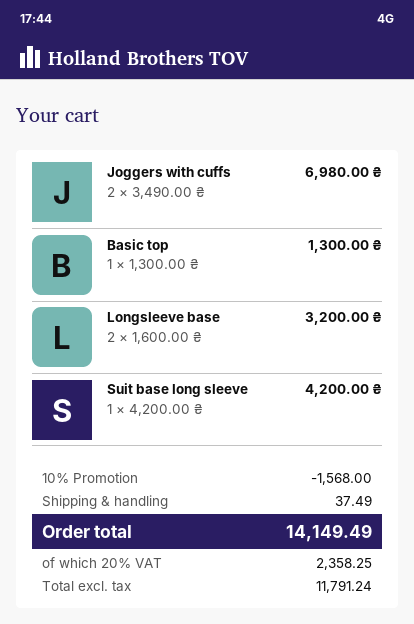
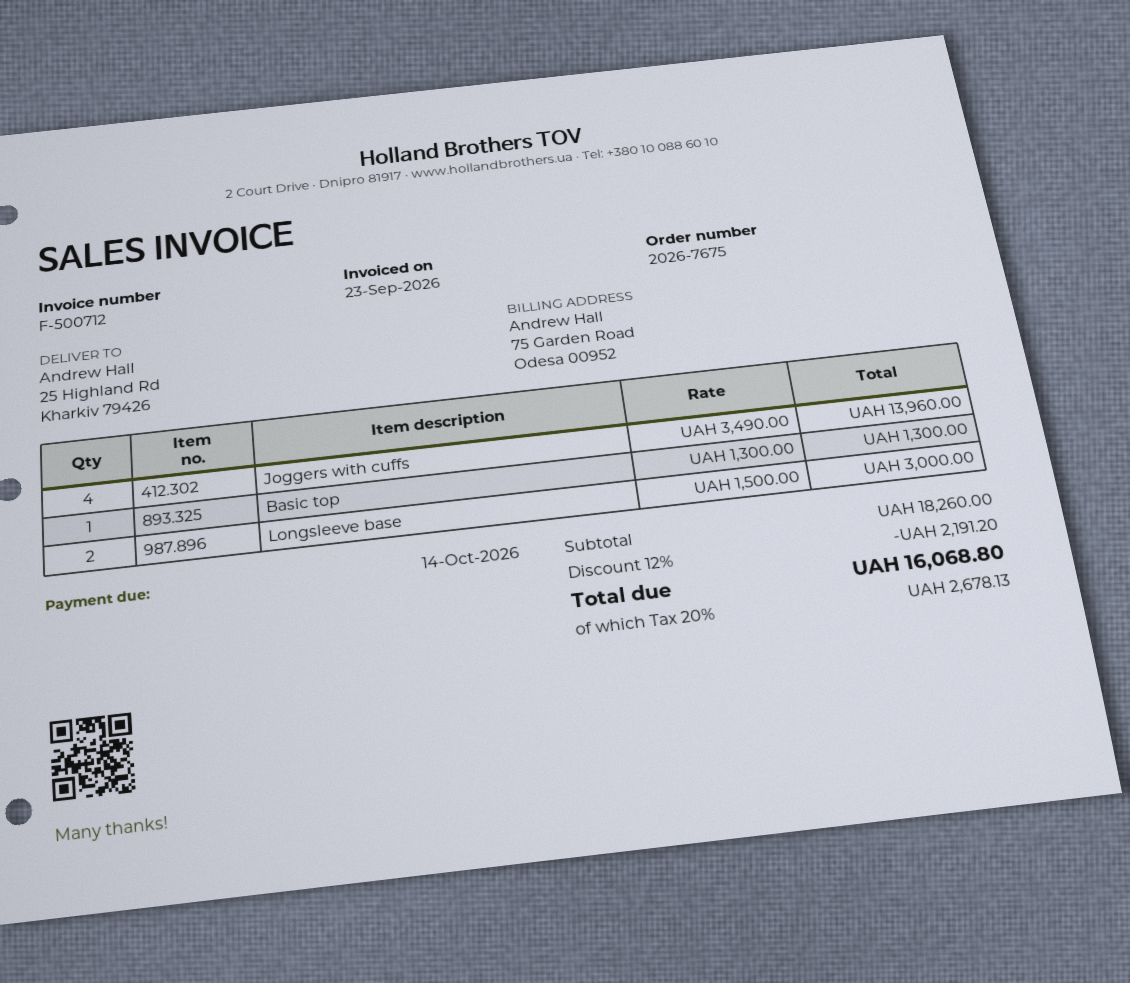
Joggers with cuffs: 2 x 3490.00 = 6980.00 -> 4 x 3490.00 = 13960.00
Longsleeve base: 2 x 1600.00 = 3200.00 -> 2 x 1500.00 = 3000.00
Suit base long sleeve: 1 x 4200.00 = 4200.00 -> none
discount: 10% = 1568.00 -> 12% = 2191.20
shipping: 37.49 -> none
tax: 20% = 2358.25 -> 20% = 2678.13
total: 14149.49 -> 16068.80

